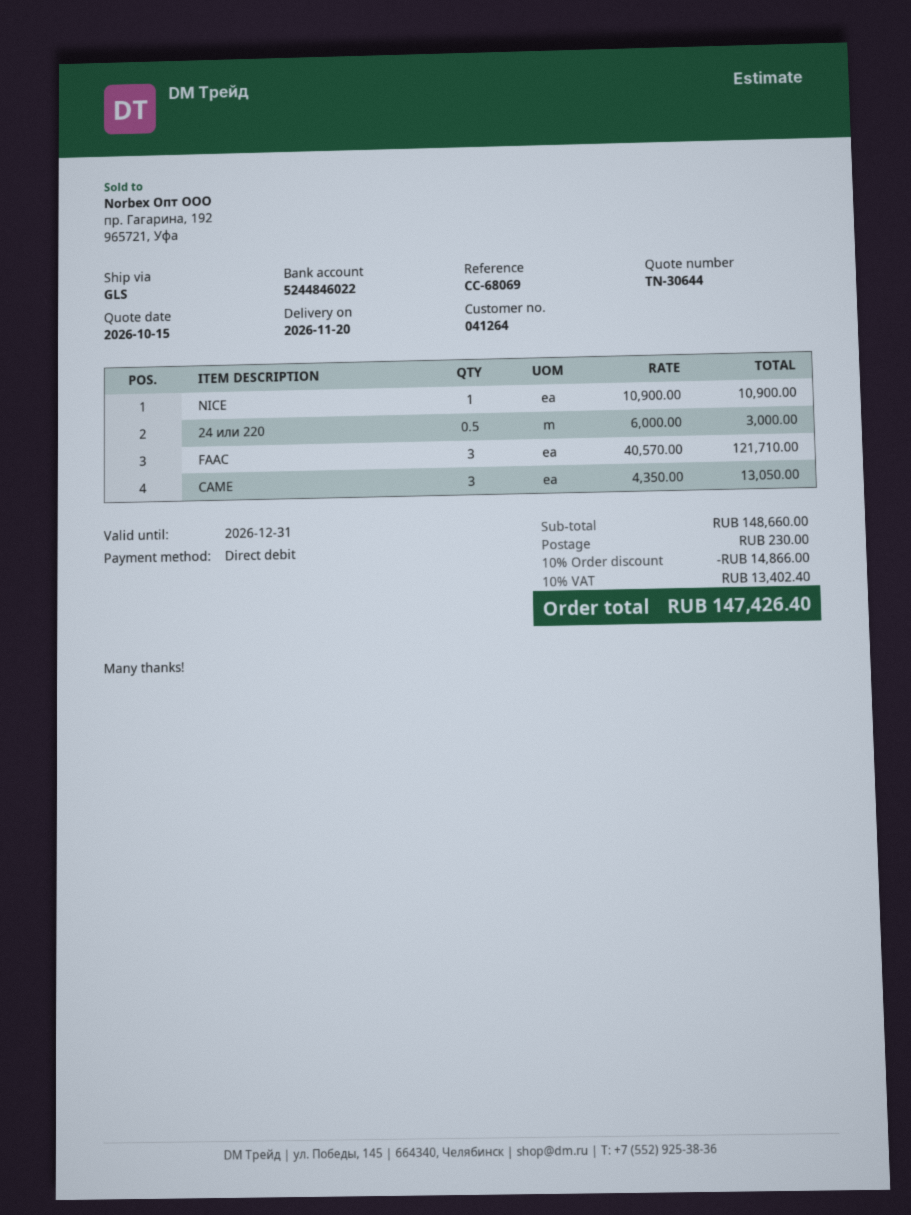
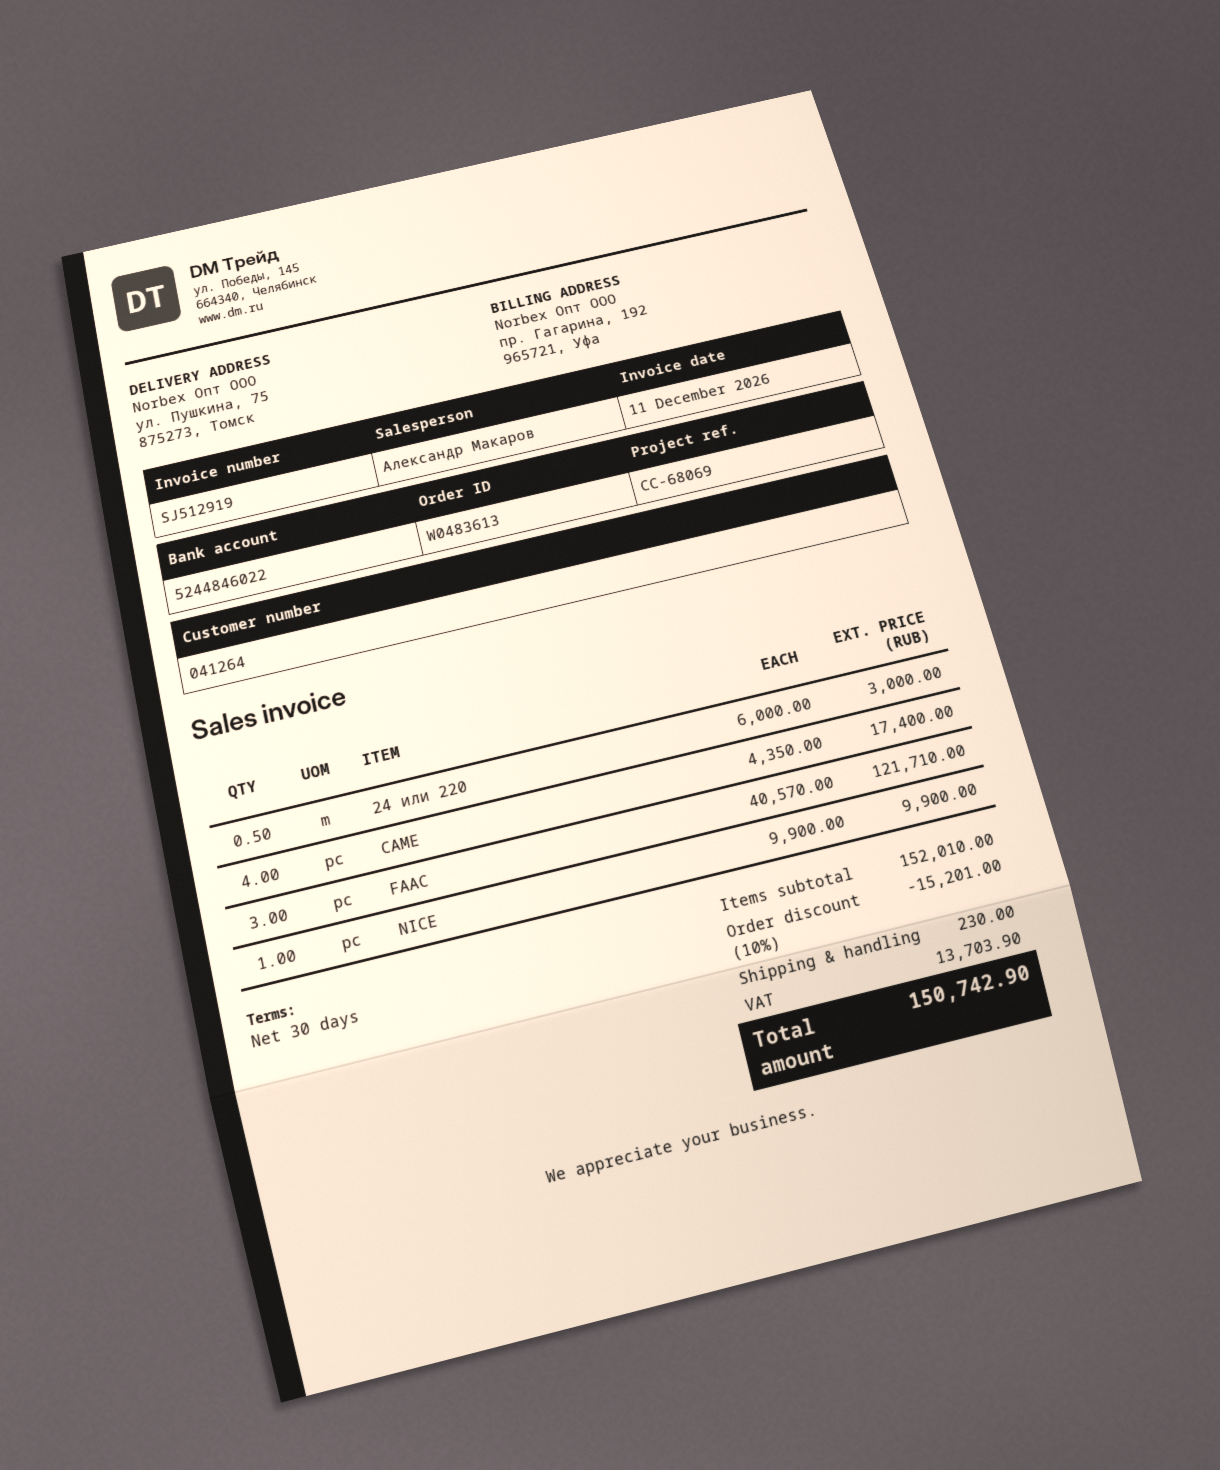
NICE: 1 x 10900.00 = 10900.00 -> 1 x 9900.00 = 9900.00
CAME: 3 x 4350.00 = 13050.00 -> 4 x 4350.00 = 17400.00
subtotal: 148660.00 -> 152010.00
discount: 10% = 14866.00 -> 10% = 15201.00
tax: 13402.40 -> 13703.90
total: 147426.40 -> 150742.90

